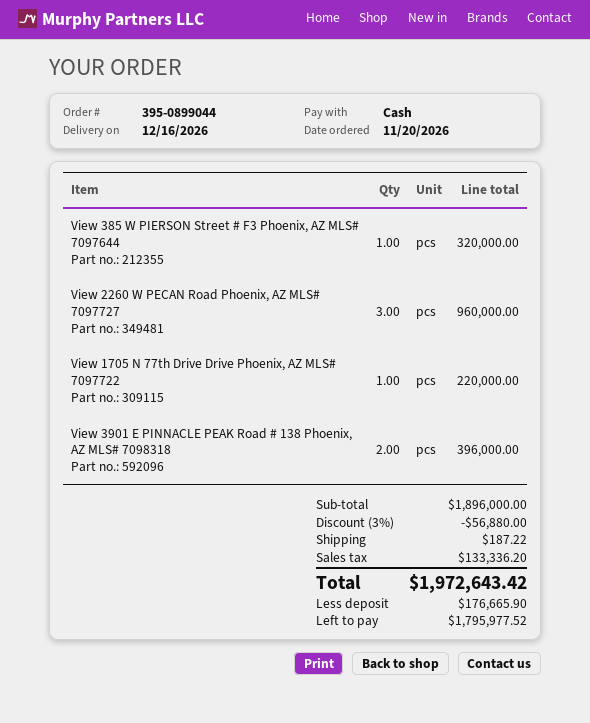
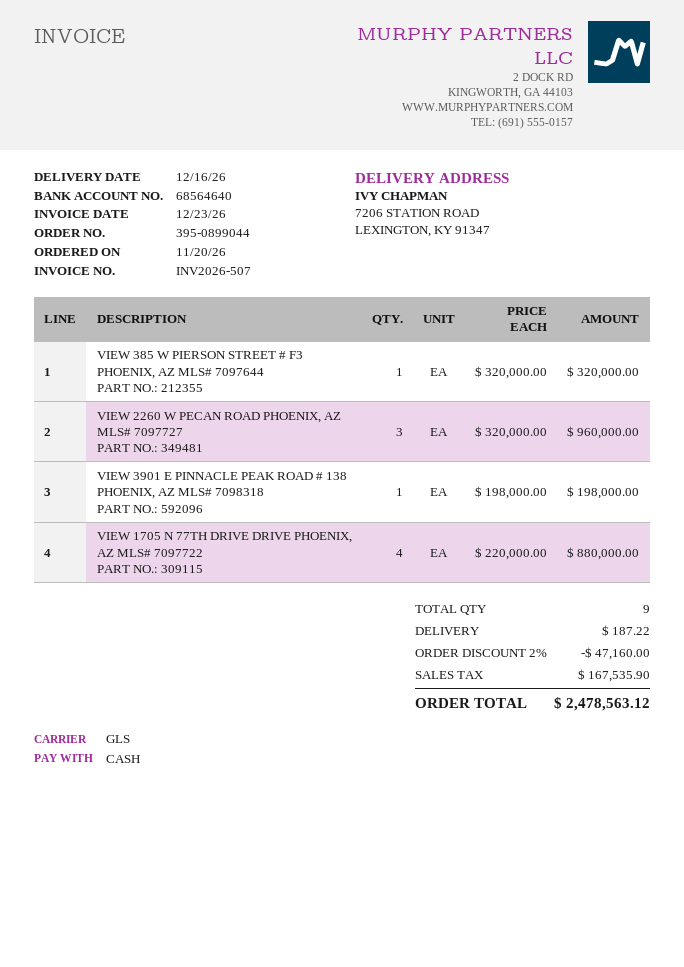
View 1705 N 77th Drive Drive Phoenix, AZ MLS# 7097722: 1 for 220000.00 -> 4 for 880000.00
View 3901 E PINNACLE PEAK Road # 138 Phoenix, AZ MLS# 7098318: 2 for 396000.00 -> 1 for 198000.00
discount: 3% = 56880.00 -> 2% = 47160.00
tax: 133336.20 -> 167535.90
total: 1972643.42 -> 2478563.12

